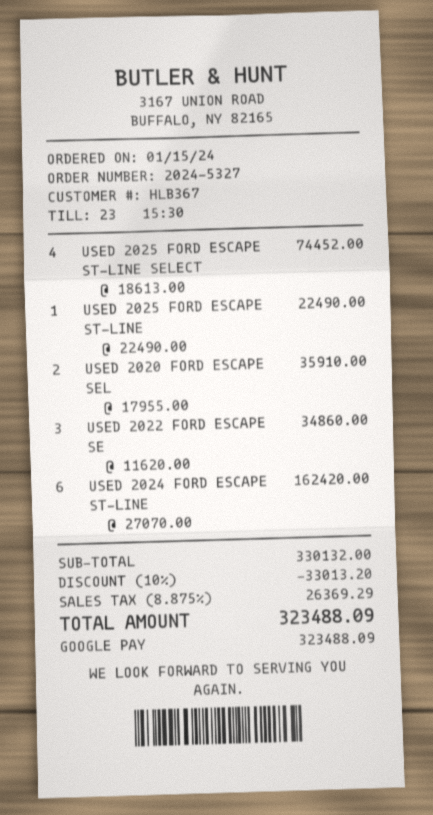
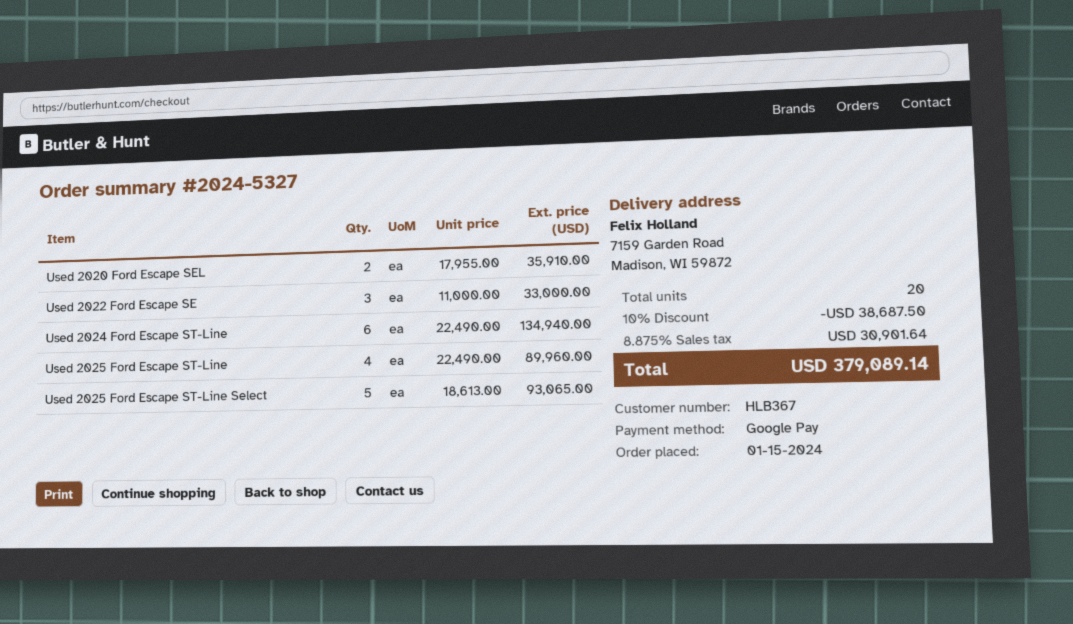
USED 2025 FORD ESCAPE ST-LINE SELECT: 4 x 18613.00 = 74452.00 -> 5 x 18613.00 = 93065.00
USED 2025 FORD ESCAPE ST-LINE: 1 x 22490.00 = 22490.00 -> 4 x 22490.00 = 89960.00
USED 2022 FORD ESCAPE SE: 3 x 11620.00 = 34860.00 -> 3 x 11000.00 = 33000.00
USED 2024 FORD ESCAPE ST-LINE: 6 x 27070.00 = 162420.00 -> 6 x 22490.00 = 134940.00
discount: 10% = 33013.20 -> 10% = 38687.50
tax: 8.875% = 26369.29 -> 8.875% = 30901.64
total: 323488.09 -> 379089.14

